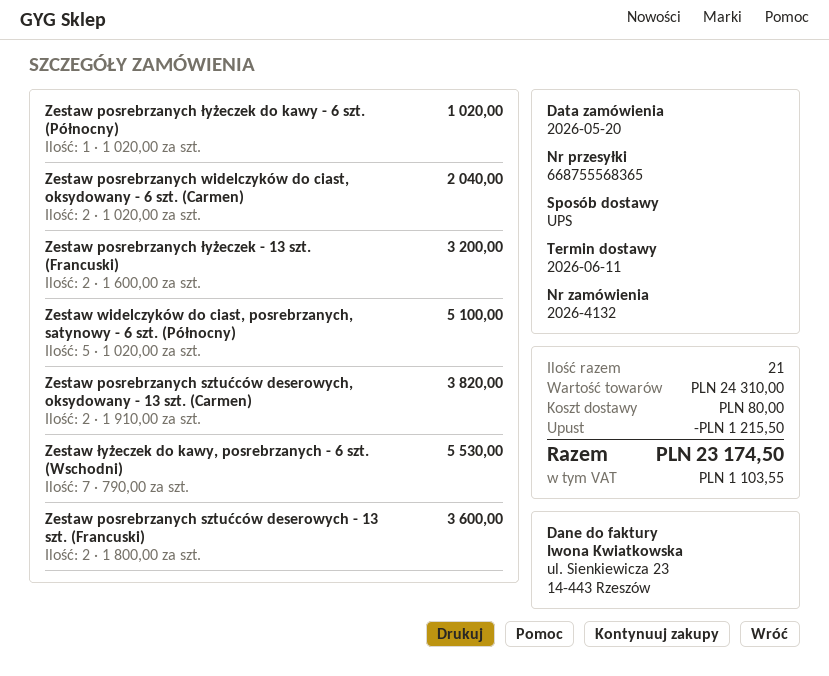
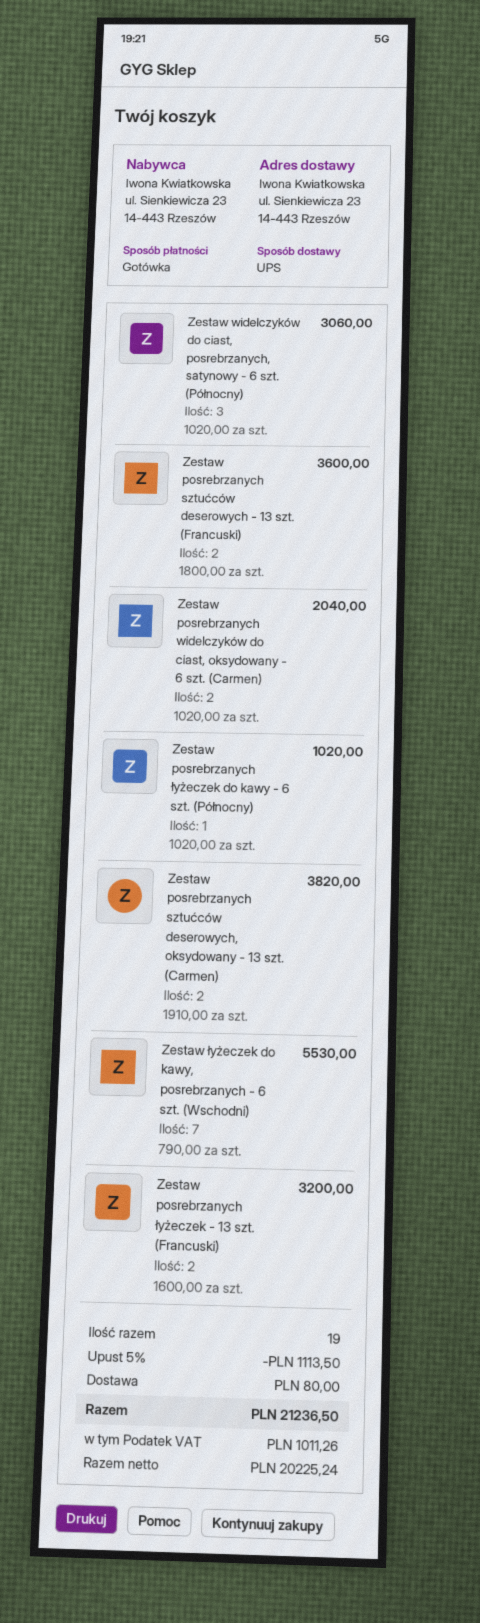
Zestaw widelczyków do ciast, posrebrzanych, satynowy - 6 szt. (Północny): 5 x 1020.00 = 5100.00 -> 3 x 1020.00 = 3060.00
total quantity: 21 -> 19
discount: 1215.50 -> 1113.50
tax: 1103.55 -> 1011.26
total: 23174.50 -> 21236.50

